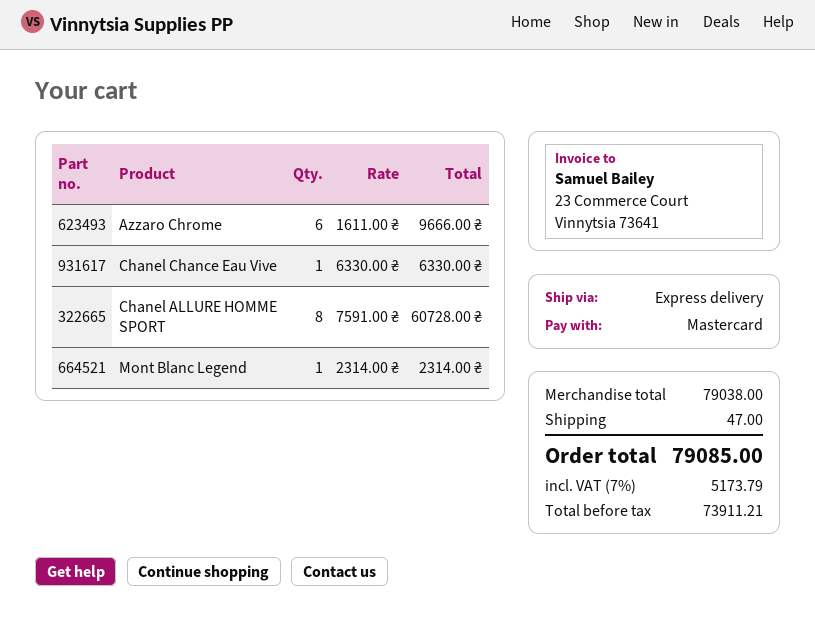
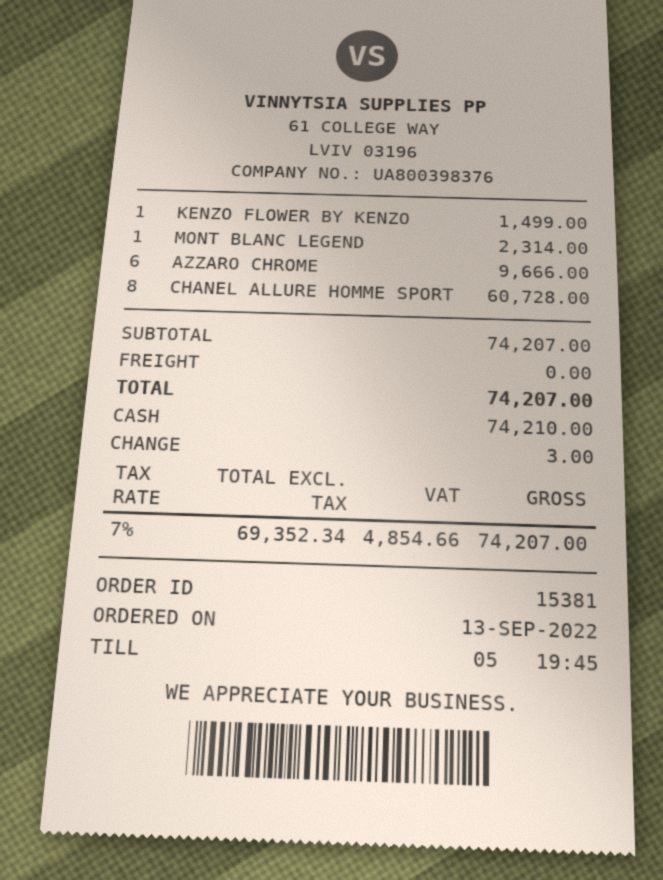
payment method: Mastercard -> cash
Chanel Chance Eau Vive: 1 for 6330.00 -> none
KENZO FLOWER BY KENZO: none -> 1 for 1499.00
subtotal: 79038.00 -> 74207.00
shipping: 47.00 -> 0.00
net: 73911.21 -> 69352.34
tax: 7% = 5173.79 -> 7% = 4854.66
total: 79085.00 -> 74207.00

